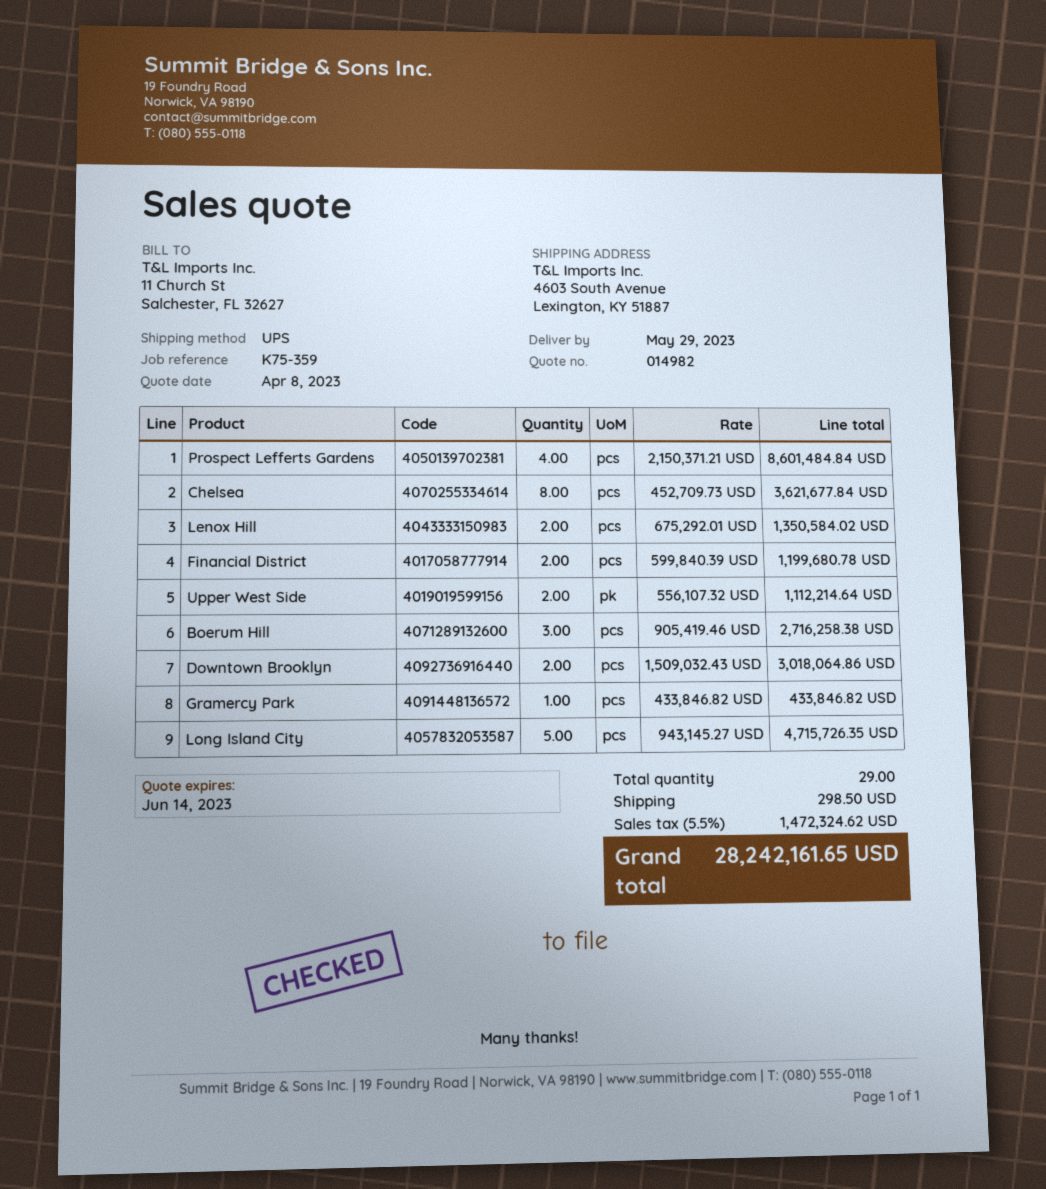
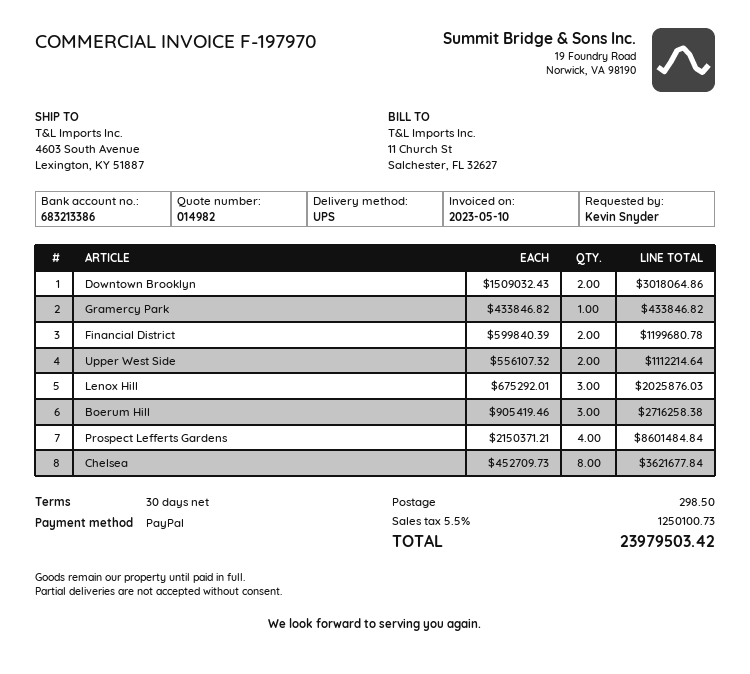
Lenox Hill: 2 x 675292.01 = 1350584.02 -> 3 x 675292.01 = 2025876.03
Long Island City: 5 x 943145.27 = 4715726.35 -> none
tax: 5.5% = 1472324.62 -> 5.5% = 1250100.73
total: 28242161.65 -> 23979503.42

